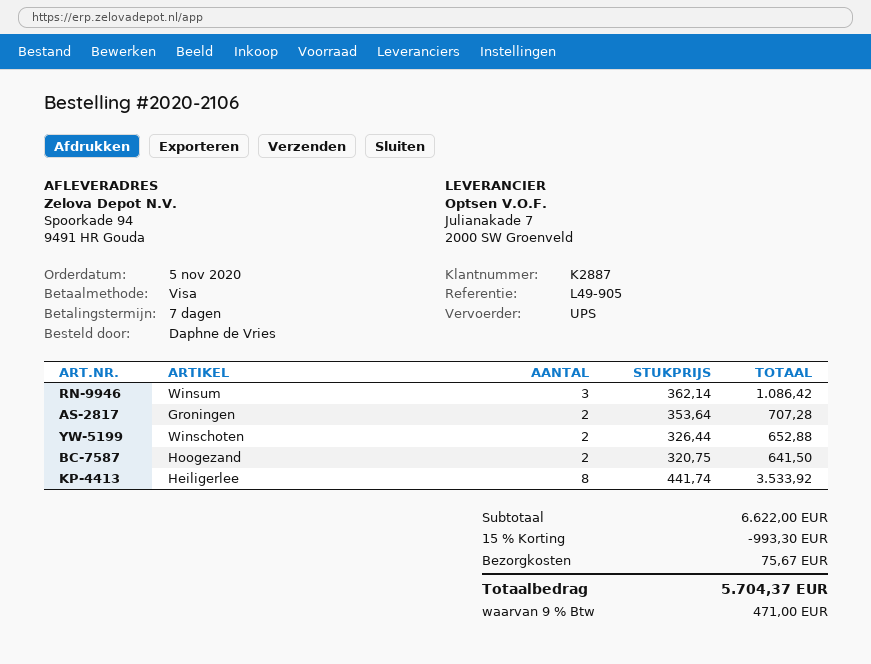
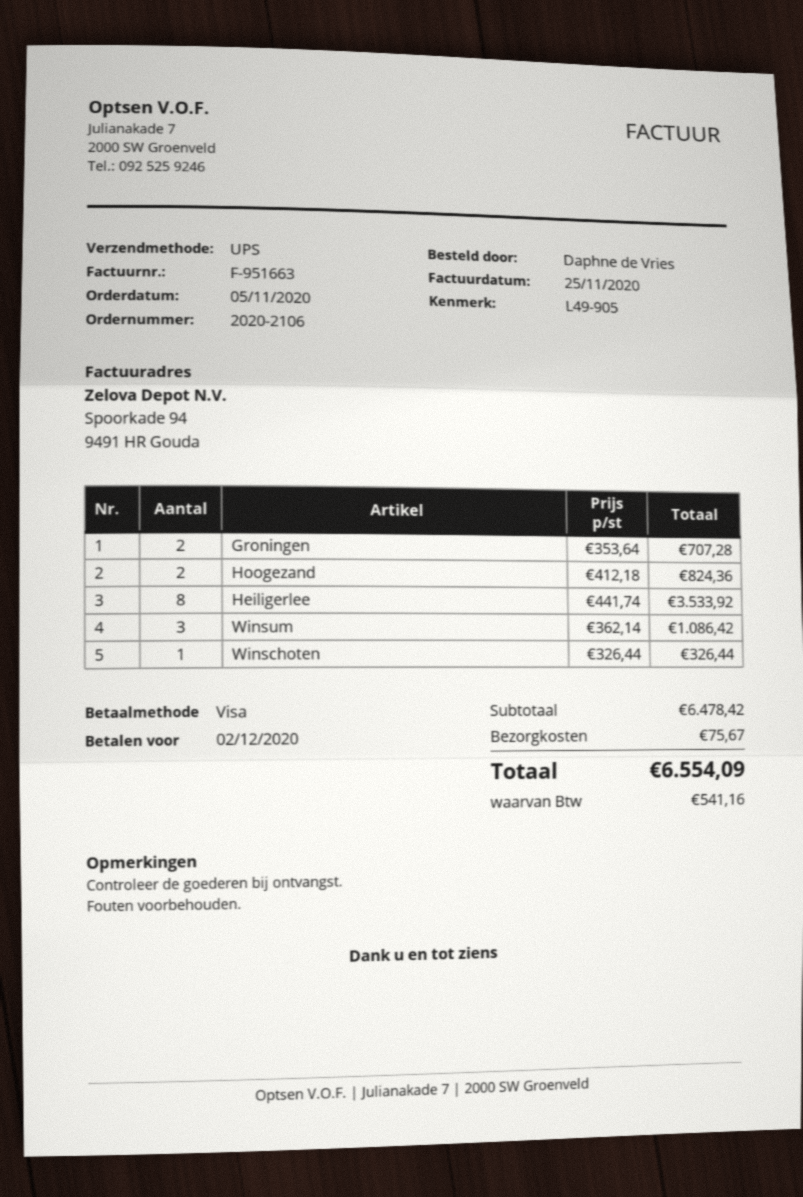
Winschoten: 2 x 326.44 = 652.88 -> 1 x 326.44 = 326.44
Hoogezand: 2 x 320.75 = 641.50 -> 2 x 412.18 = 824.36
subtotal: 6622.00 -> 6478.42
discount: 15% = 993.30 -> none
tax: 471.00 -> 541.16
total: 5704.37 -> 6554.09

